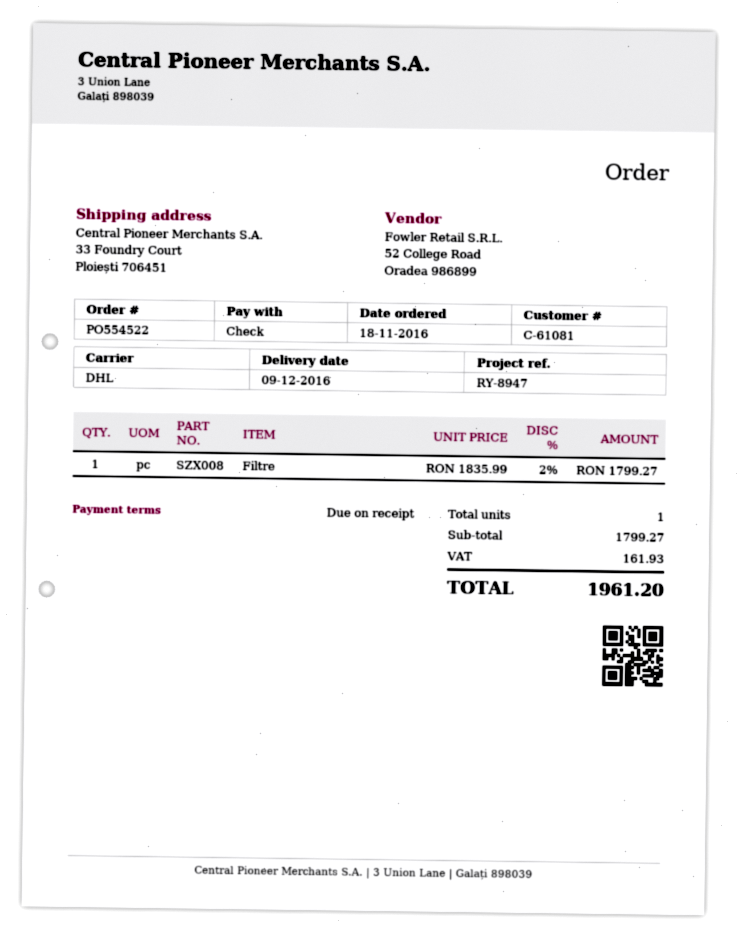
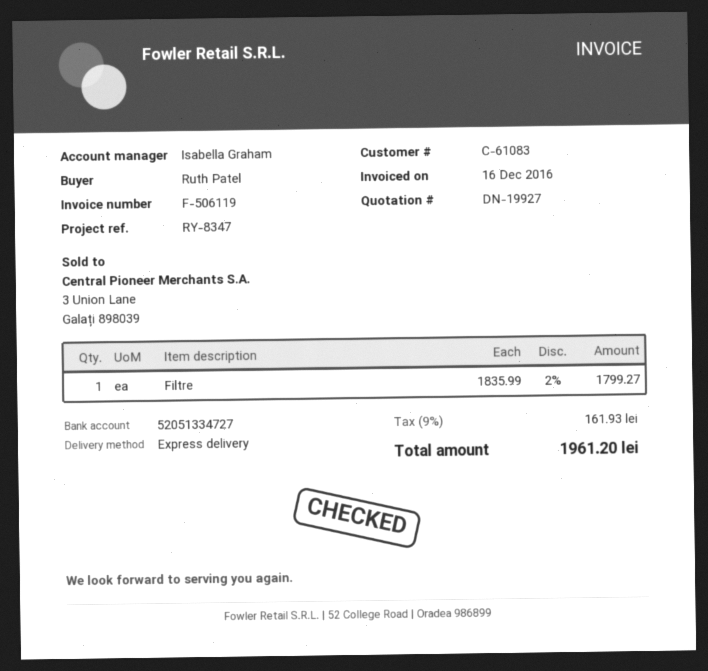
customer number: C-61081 -> C-61083
reference: RY-8947 -> RY-8347
shipping method: DHL -> express

